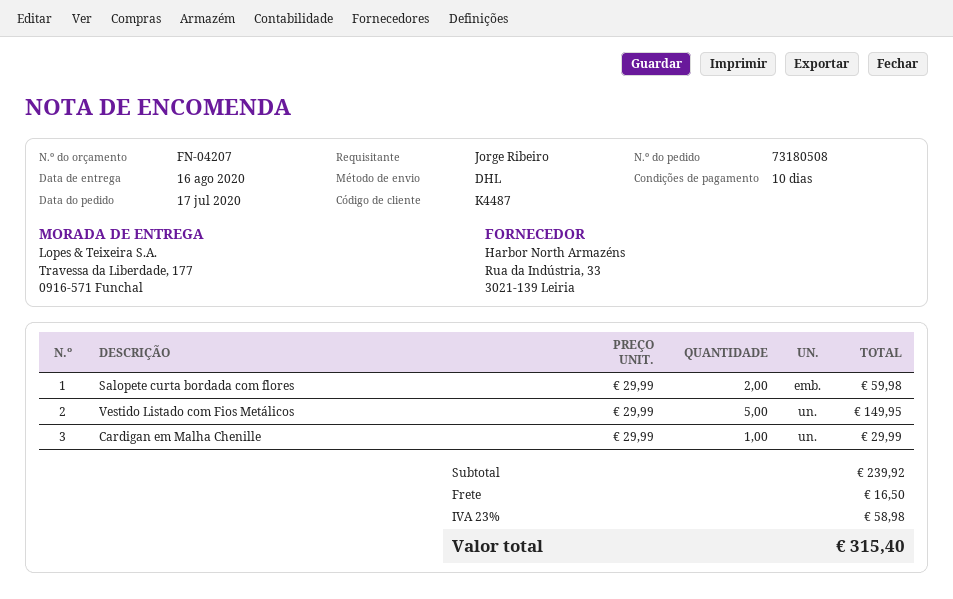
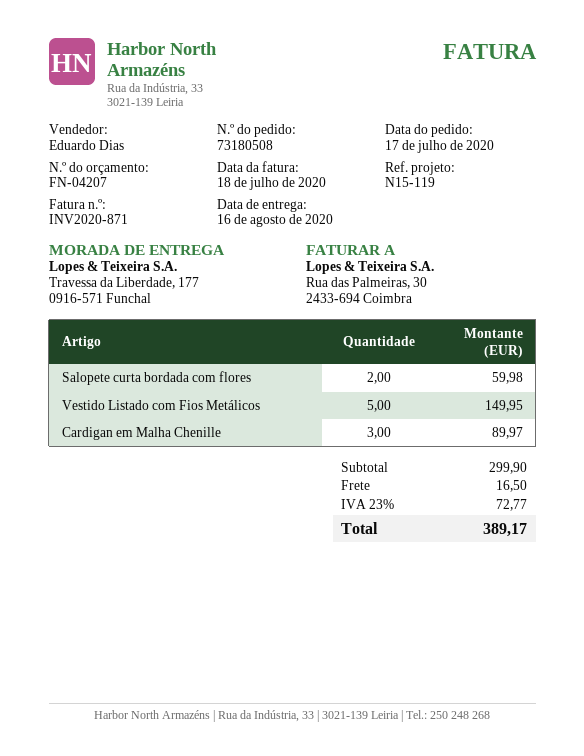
Cardigan em Malha Chenille: 1 for 29.99 -> 3 for 89.97
subtotal: 239.92 -> 299.90
tax: 23% = 58.98 -> 23% = 72.77
total: 315.40 -> 389.17

